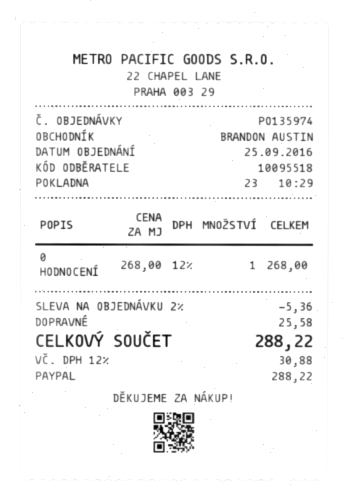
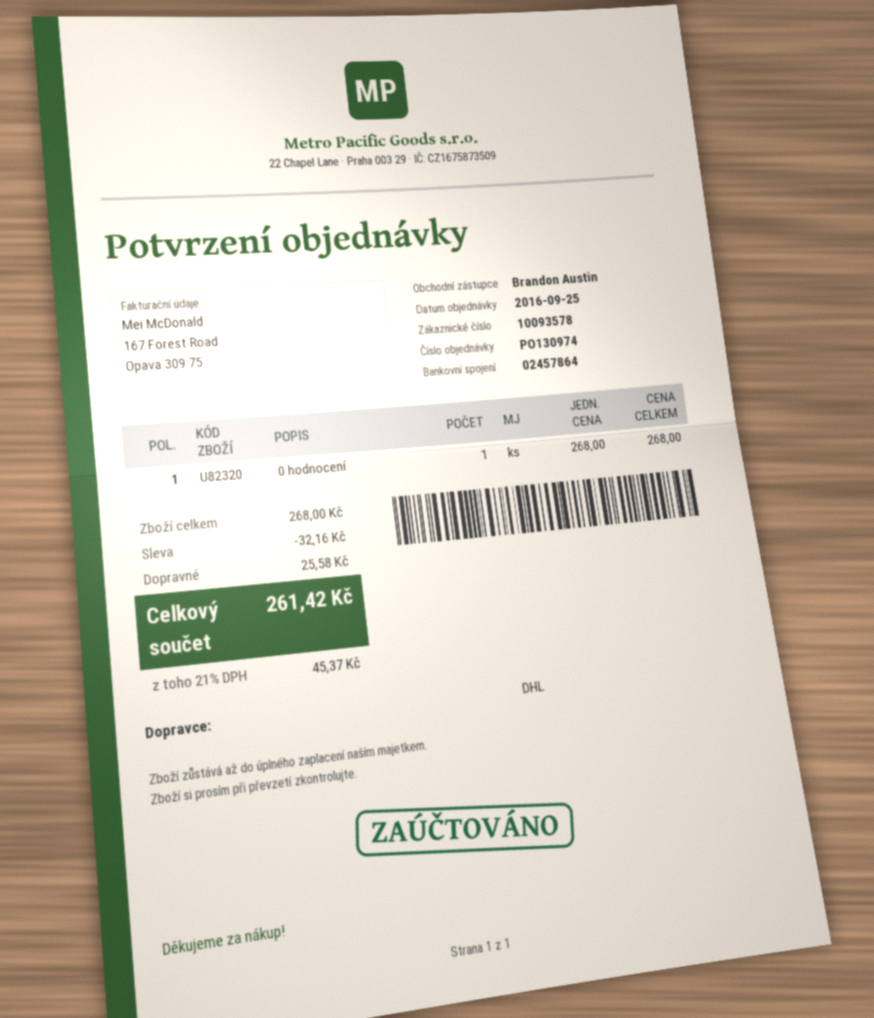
order number: PO135974 -> PO130974
customer number: 10095518 -> 10093578
discount: 5.36 -> 32.16
tax: 12% = 30.88 -> 21% = 45.37
total: 288.22 -> 261.42

